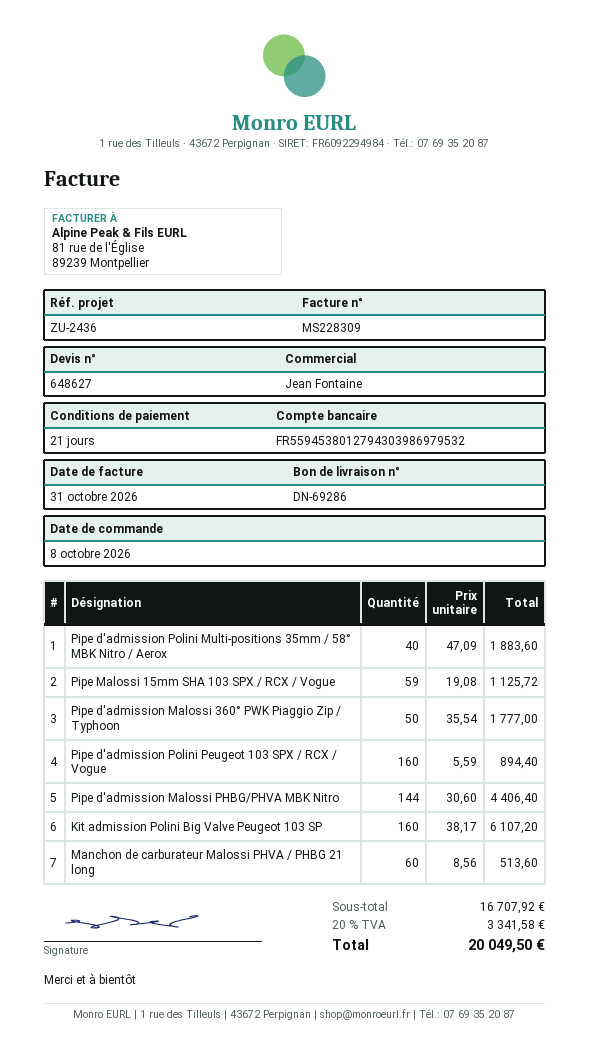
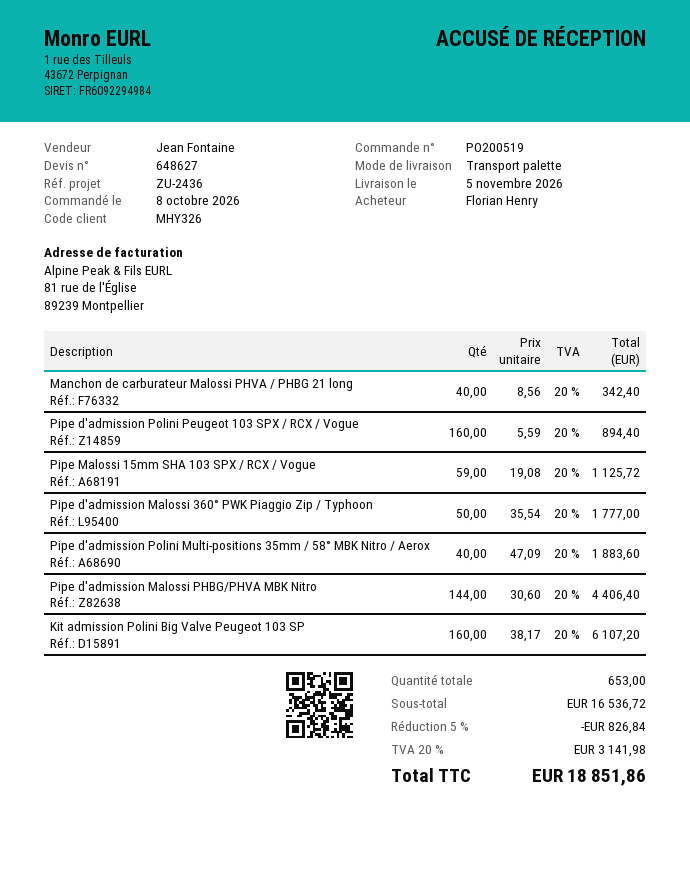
Manchon de carburateur Malossi PHVA / PHBG 21 long: 60 x 8.56 = 513.60 -> 40 x 8.56 = 342.40
subtotal: 16707.92 -> 16536.72
discount: none -> 5% = 826.84
tax: 20% = 3341.58 -> 20% = 3141.98
total: 20049.50 -> 18851.86

